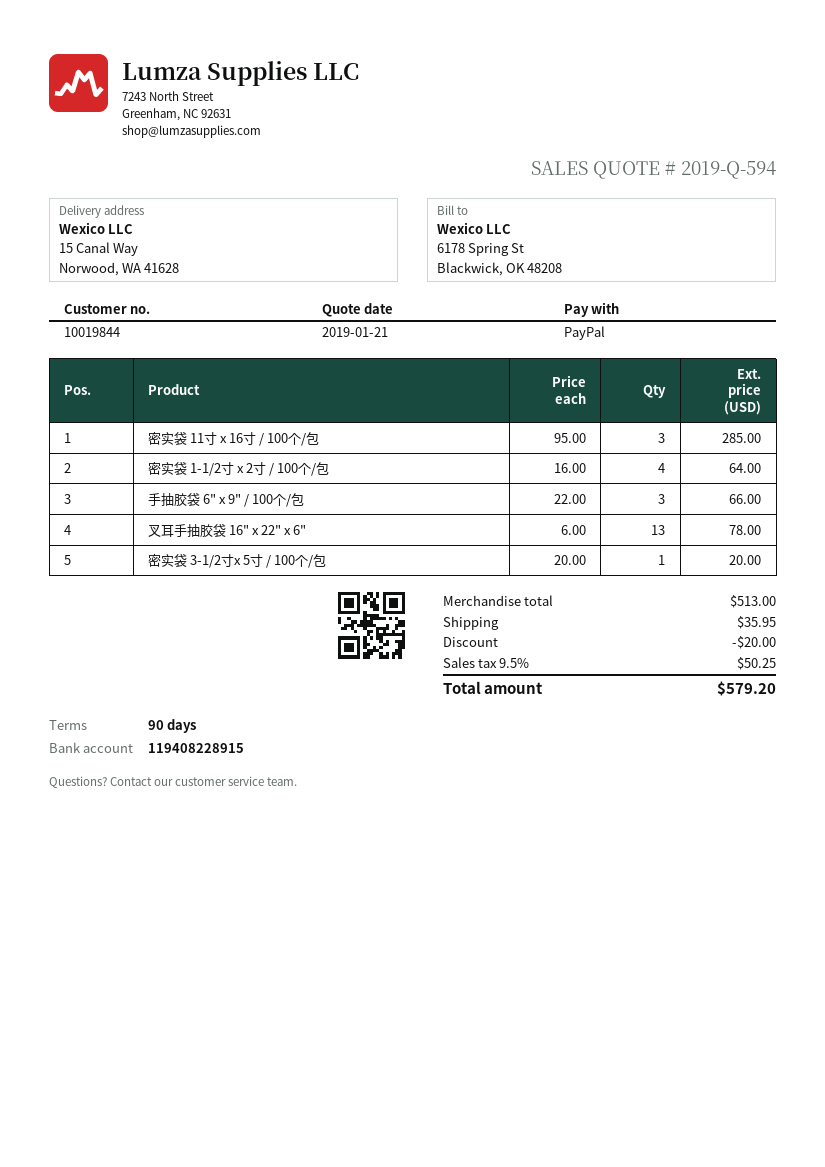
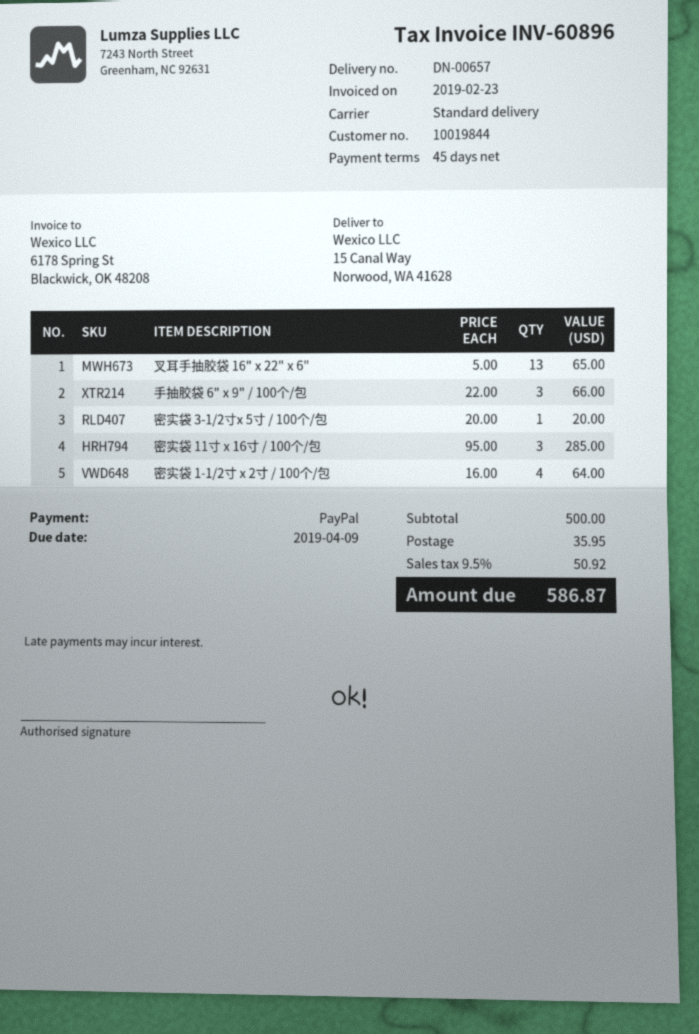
payment terms: 90 days -> 45 days
叉耳手抽胶袋 16" x 22" x 6": 13 x 6.00 = 78.00 -> 13 x 5.00 = 65.00
subtotal: 513.00 -> 500.00
discount: 20.00 -> none
tax: 9.5% = 50.25 -> 9.5% = 50.92
total: 579.20 -> 586.87

